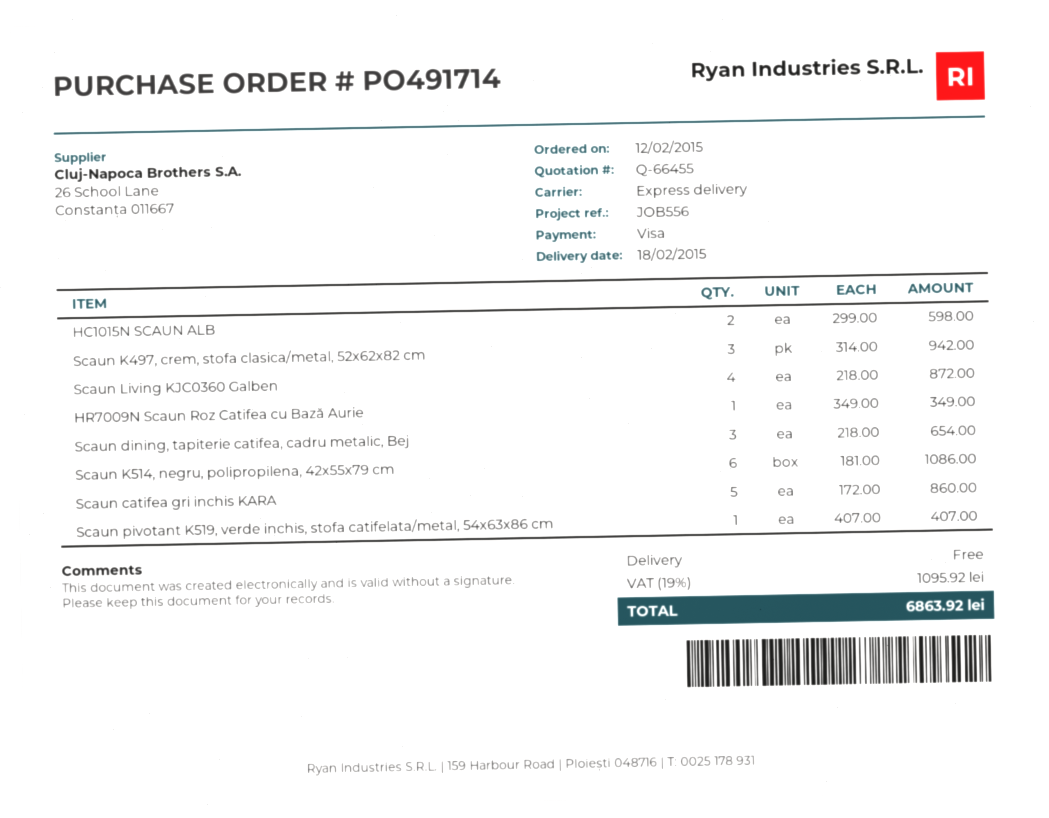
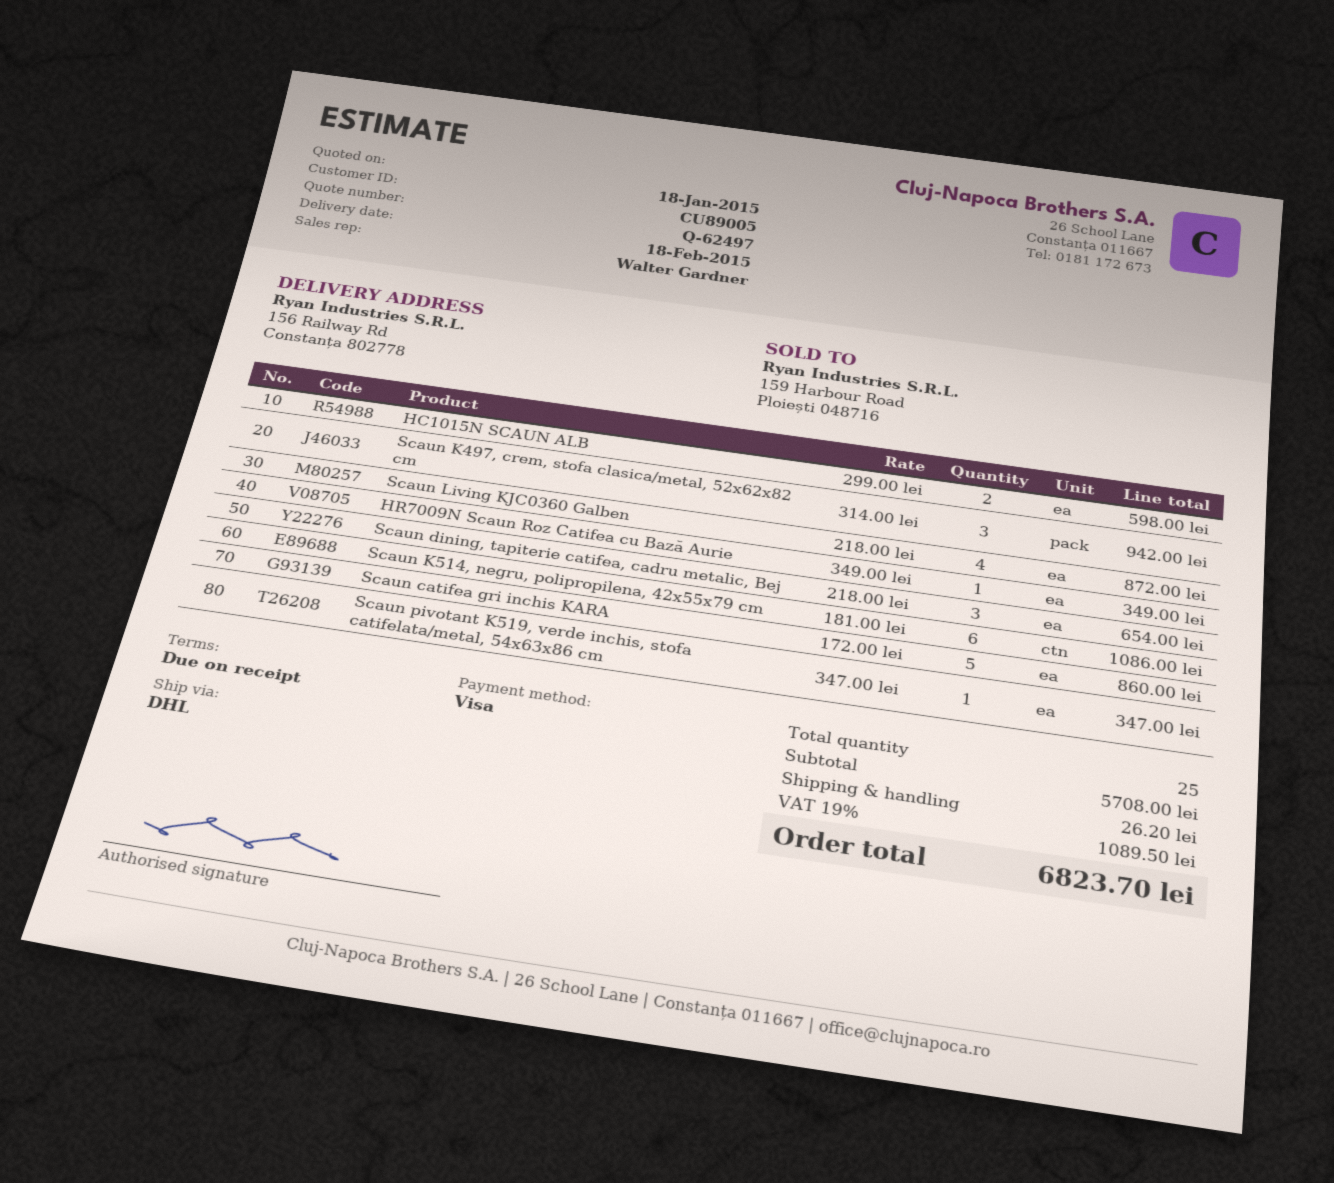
quote number: Q-66455 -> Q-62497
shipping method: express -> DHL
Scaun pivotant K519, verde inchis, stofa catifelata/metal, 54x63x86 cm: 1 x 407.00 = 407.00 -> 1 x 347.00 = 347.00
shipping: 0.00 -> 26.20
tax: 19% = 1095.92 -> 19% = 1089.50
total: 6863.92 -> 6823.70

